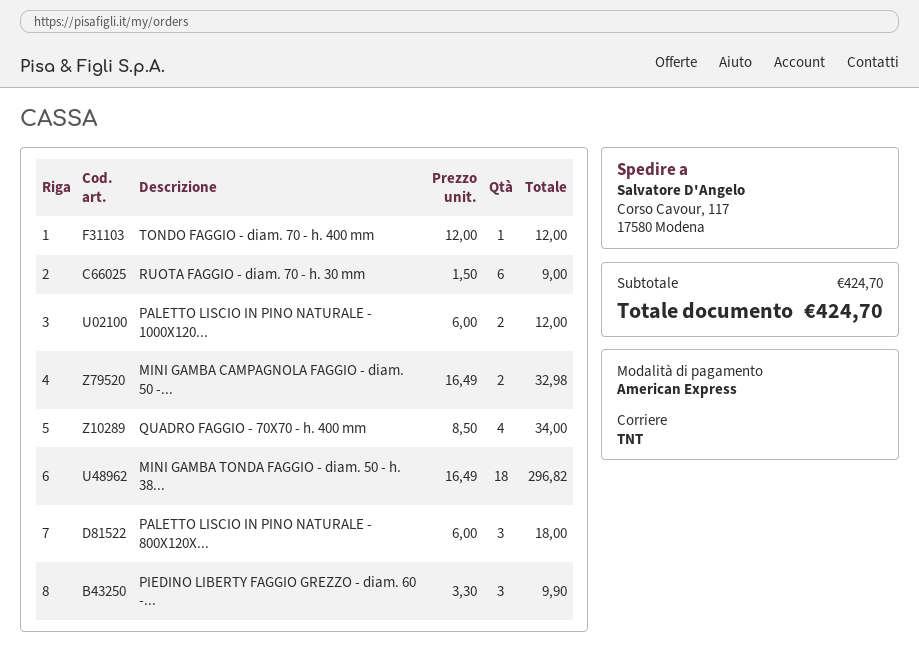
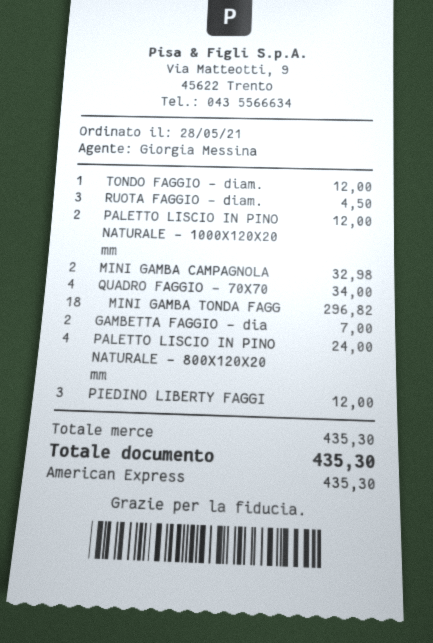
RUOTA FAGGIO - diam. 70 - h. 30 mm: 6 for 9.00 -> 3 for 4.50
PALETTO LISCIO IN PINO NATURALE - 800X120X...: 3 for 18.00 -> 4 for 24.00
PIEDINO LIBERTY FAGGIO GREZZO - diam. 60 -...: 3 for 9.90 -> 3 for 12.00
GAMBETTA FAGGIO - dia: none -> 2 for 7.00
subtotal: 424.70 -> 435.30
total: 424.70 -> 435.30

